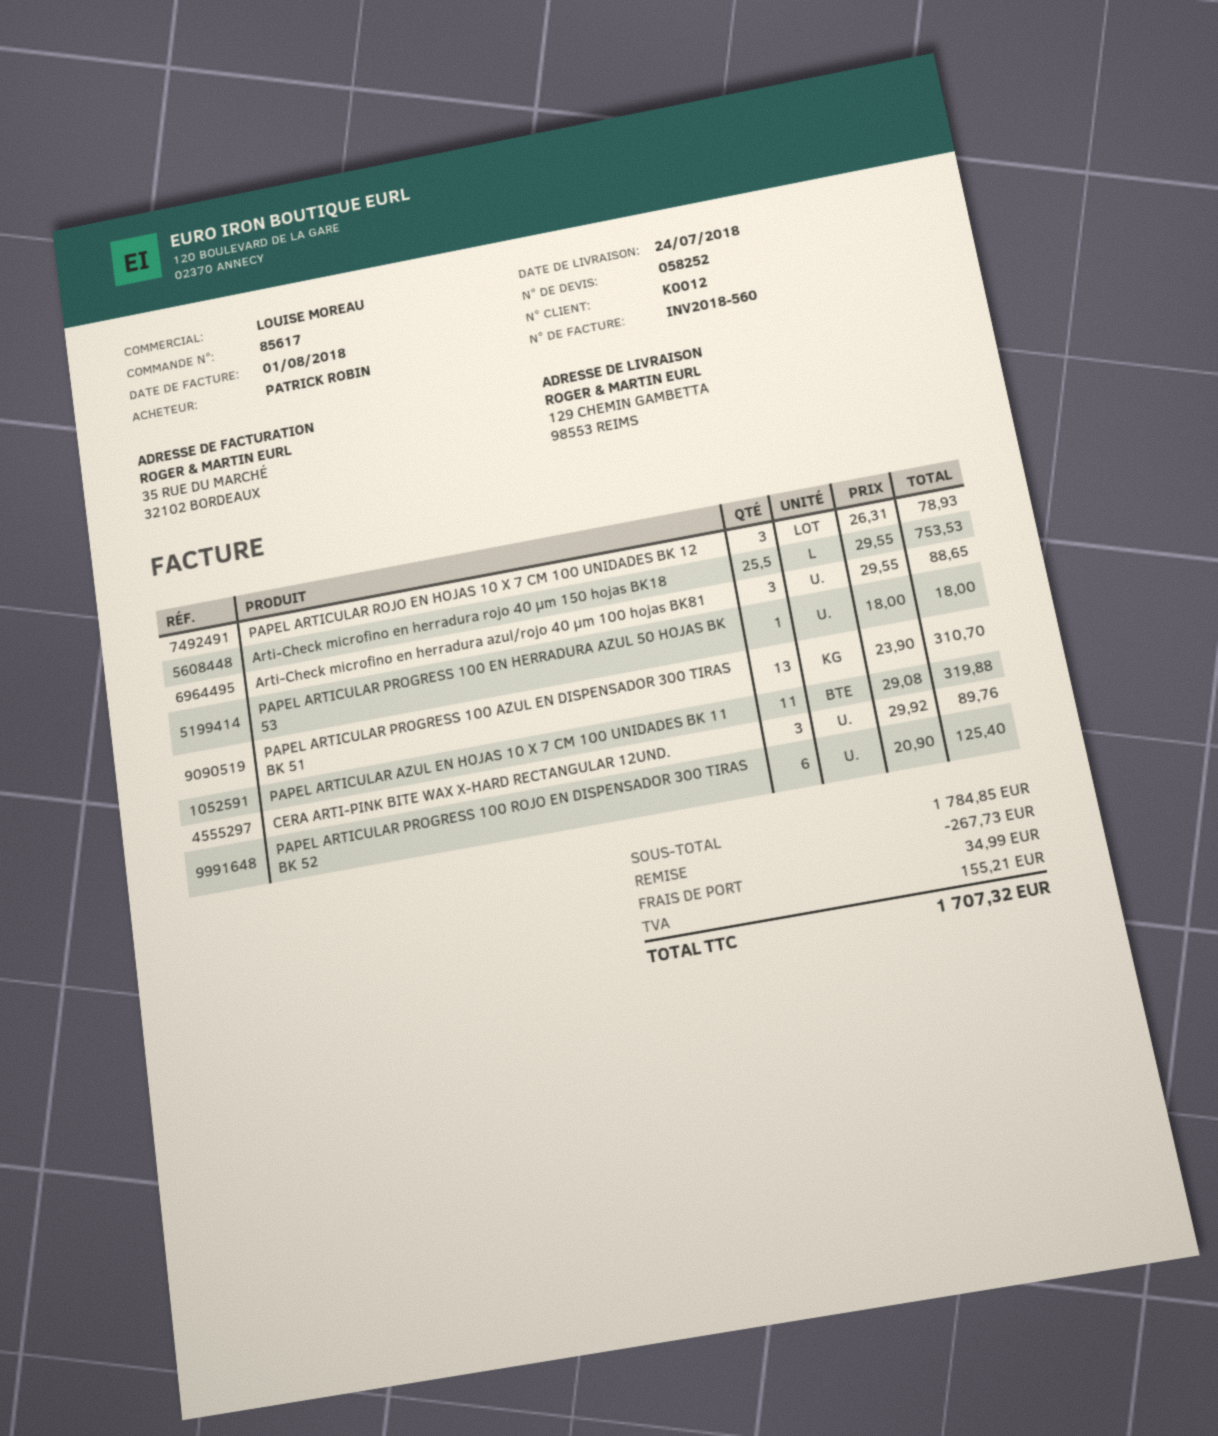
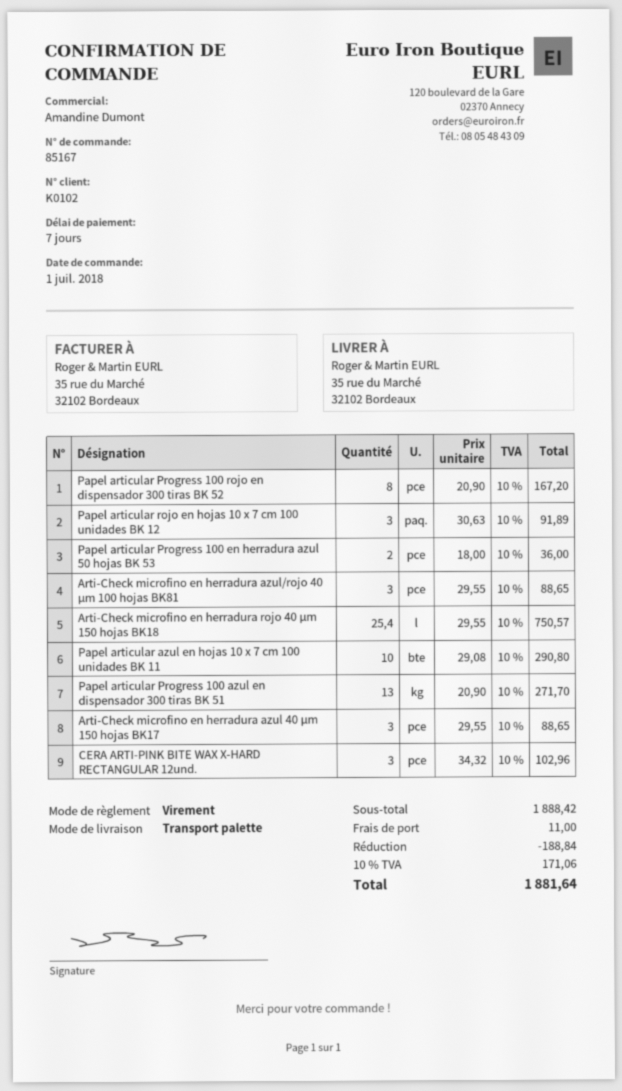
order number: 85617 -> 85167
customer number: K0012 -> K0102
sales rep: LOUISE MOREAU -> Amandine Dumont
ship to: 129 CHEMIN GAMBETTA, 98553 REIMS -> 35 rue du Marché, 32102 Bordeaux
PAPEL ARTICULAR ROJO EN HOJAS 10 X 7 CM 100 UNIDADES BK 12: 3 x 26.31 = 78.93 -> 3 x 30.63 = 91.89
Arti-Check microfino en herradura rojo 40 μm 150 hojas BK18: 25.5 x 29.55 = 753.53 -> 25.4 x 29.55 = 750.57
PAPEL ARTICULAR PROGRESS 100 EN HERRADURA AZUL 50 HOJAS BK 53: 1 x 18.00 = 18.00 -> 2 x 18.00 = 36.00
PAPEL ARTICULAR PROGRESS 100 AZUL EN DISPENSADOR 300 TIRAS BK 51: 13 x 23.90 = 310.70 -> 13 x 20.90 = 271.70
PAPEL ARTICULAR AZUL EN HOJAS 10 X 7 CM 100 UNIDADES BK 11: 11 x 29.08 = 319.88 -> 10 x 29.08 = 290.80
CERA ARTI-PINK BITE WAX X-HARD RECTANGULAR 12UND.: 3 x 29.92 = 89.76 -> 3 x 34.32 = 102.96
PAPEL ARTICULAR PROGRESS 100 ROJO EN DISPENSADOR 300 TIRAS BK 52: 6 x 20.90 = 125.40 -> 8 x 20.90 = 167.20
Arti-Check microfino en herradura azul 40 μm 150 hojas BK17: none -> 3 x 29.55 = 88.65
subtotal: 1784.85 -> 1888.42
discount: 267.73 -> 188.84
shipping: 34.99 -> 11.00
tax: 155.21 -> 171.06
total: 1707.32 -> 1881.64

